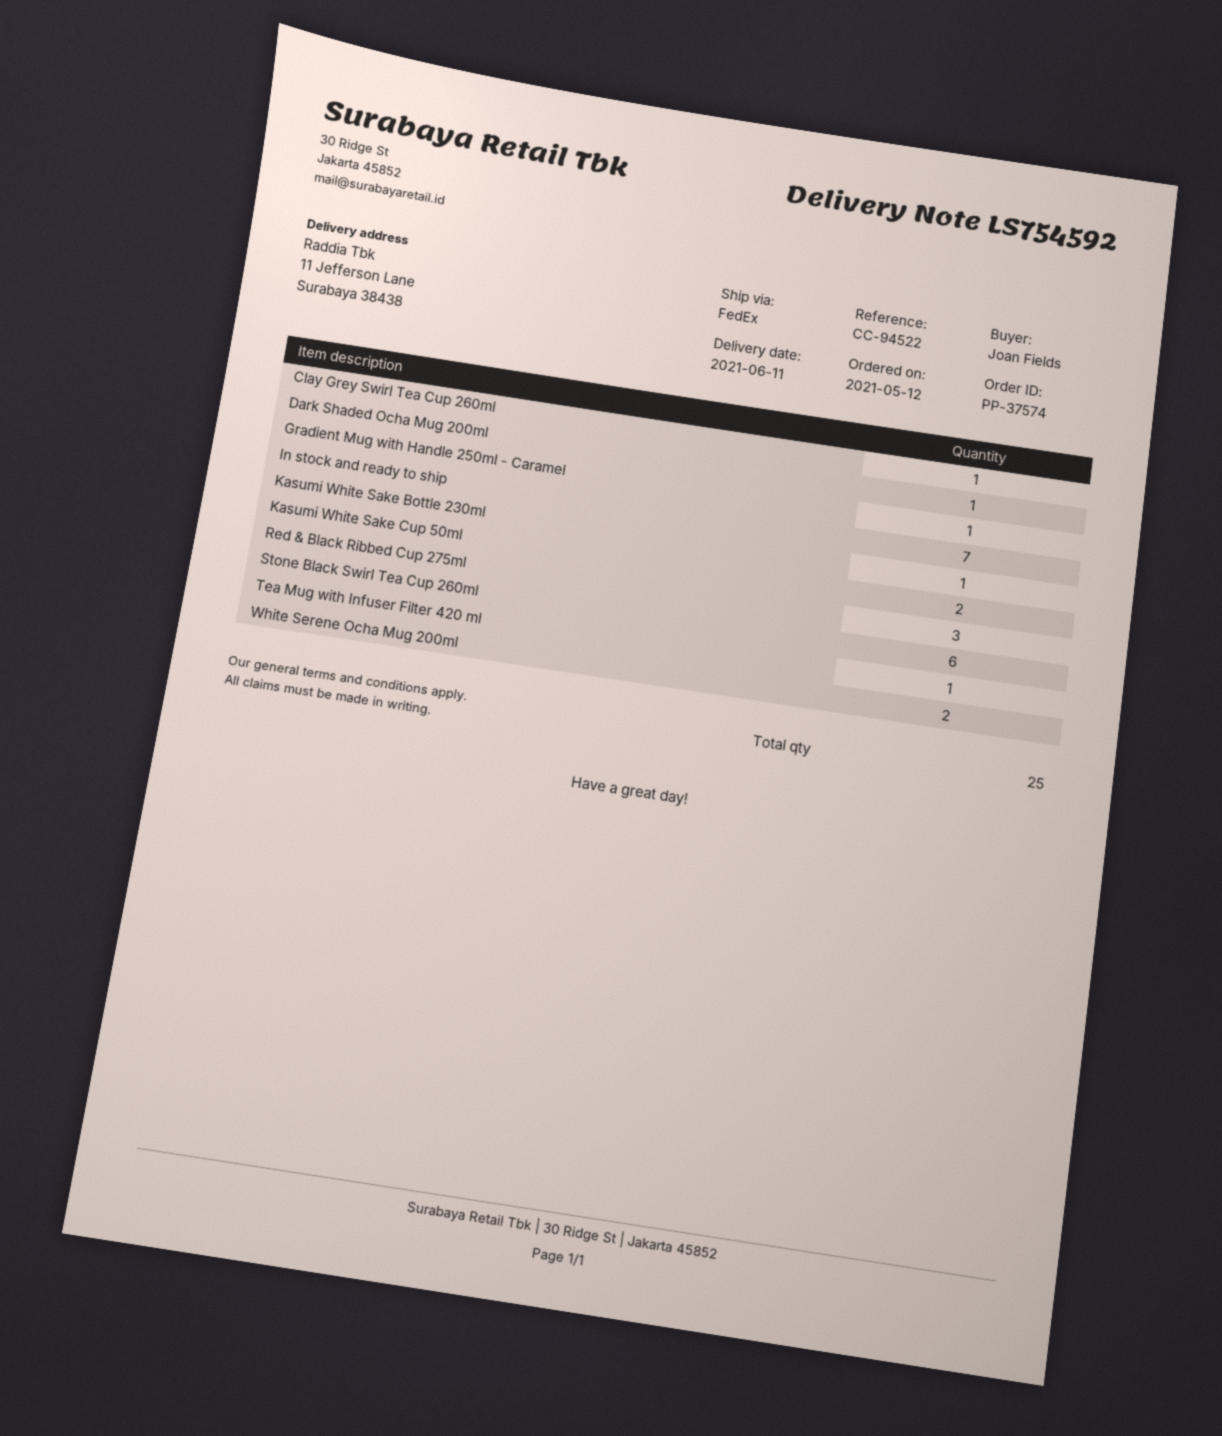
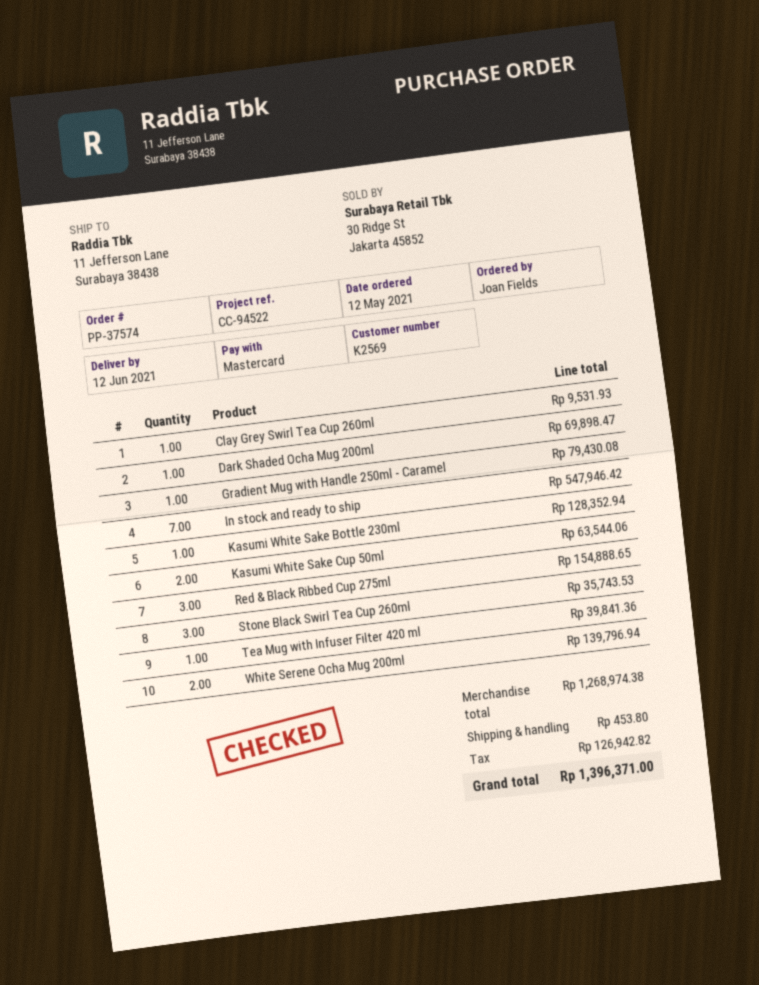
delivery date: 2021-06-11 -> 2021-06-12
Stone Black Swirl Tea Cup 260ml: 6 -> 3

